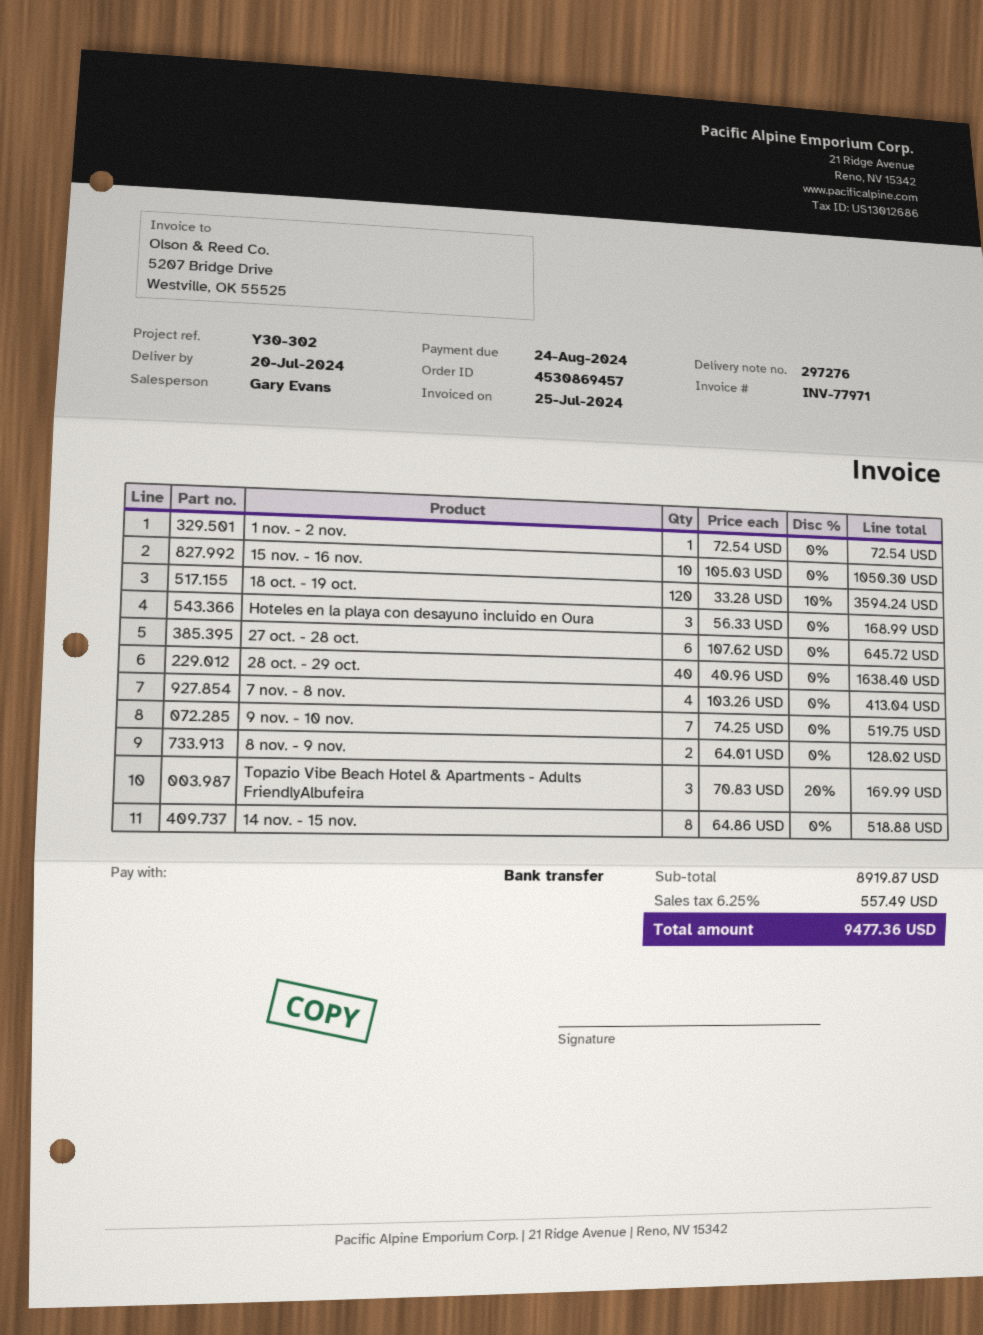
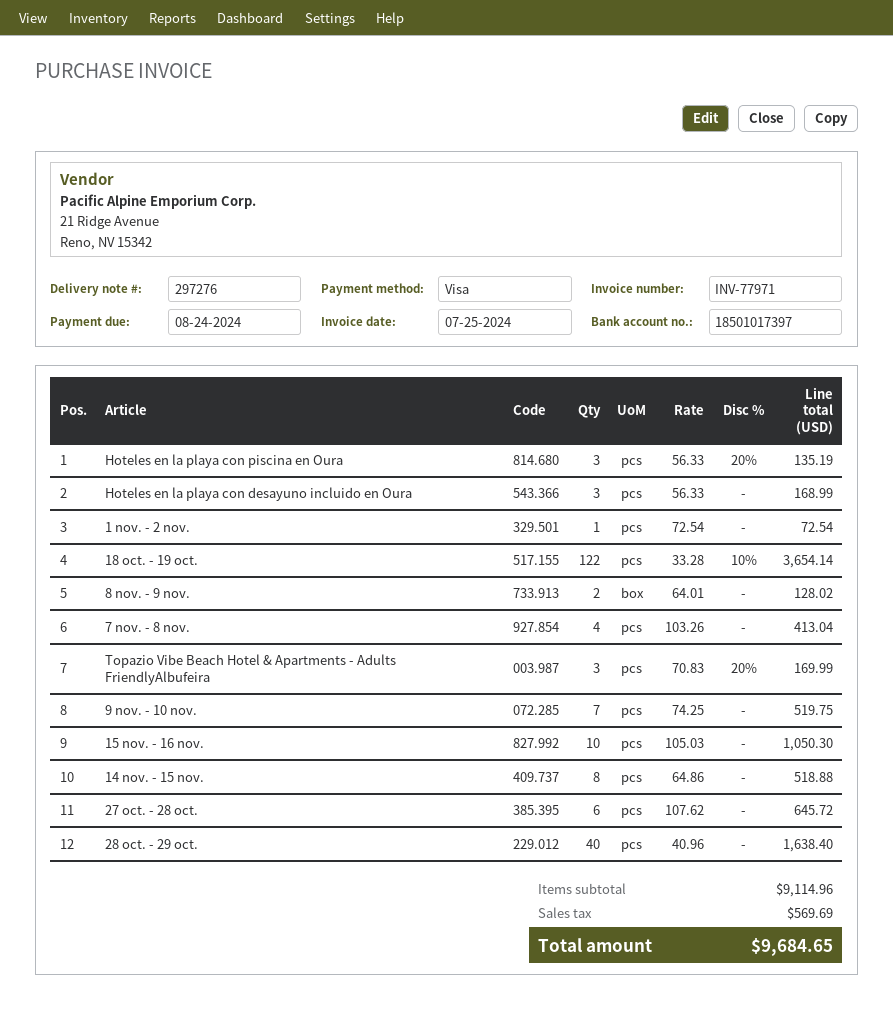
payment method: bank transfer -> Visa
18 oct. - 19 oct.: 120 x 33.28 - 10% = 3594.24 -> 122 x 33.28 - 10% = 3654.14
Hoteles en la playa con piscina en Oura: none -> 3 x 56.33 - 20% = 135.19
subtotal: 8919.87 -> 9114.96
tax: 557.49 -> 569.69
total: 9477.36 -> 9684.65

